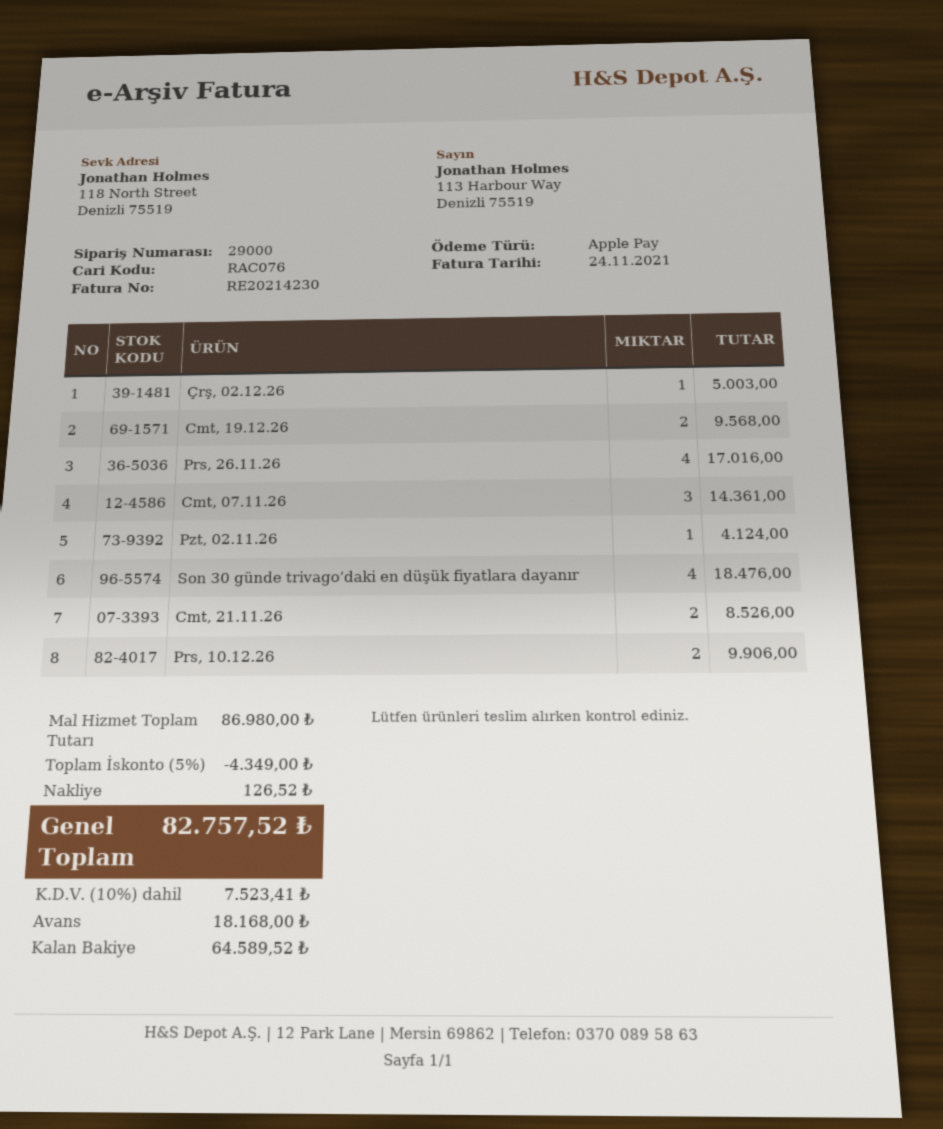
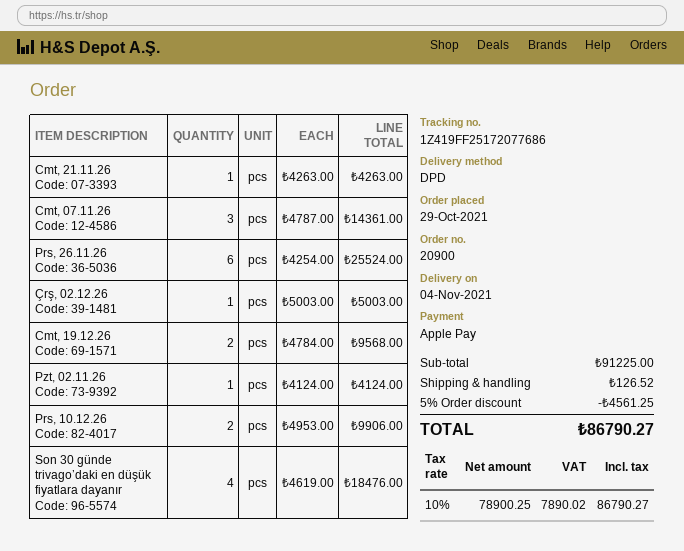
order number: 29000 -> 20900
Prs, 26.11.26: 4 for 17016.00 -> 6 for 25524.00
Cmt, 21.11.26: 2 for 8526.00 -> 1 for 4263.00
subtotal: 86980.00 -> 91225.00
discount: 5% = 4349.00 -> 5% = 4561.25
tax: 10% = 7523.41 -> 10% = 7890.02
total: 82757.52 -> 86790.27

